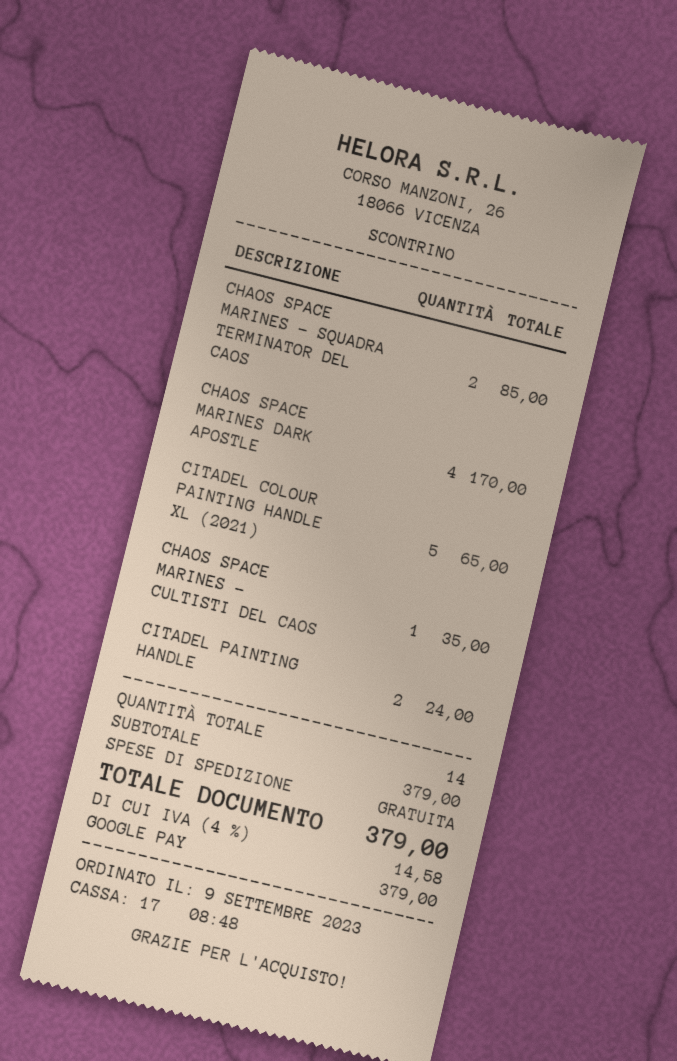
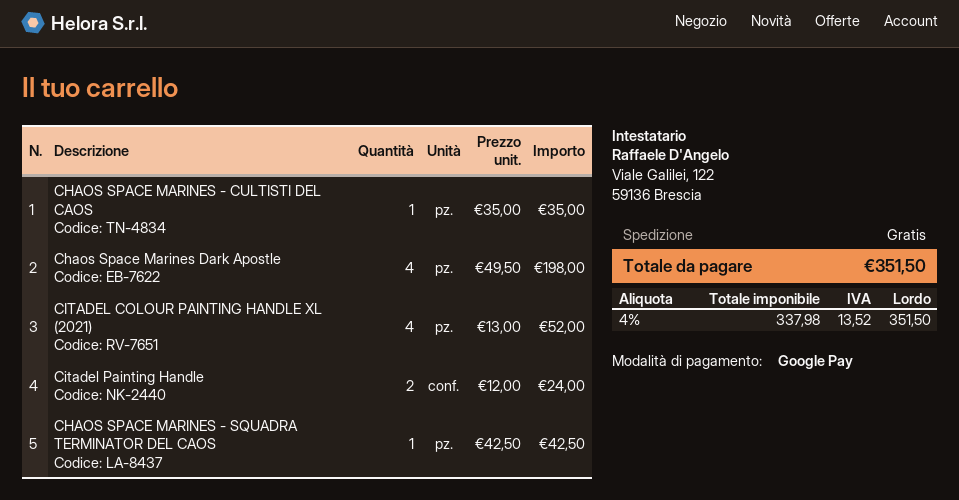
CHAOS SPACE MARINES - SQUADRA TERMINATOR DEL CAOS: 2 for 85.00 -> 1 for 42.50
CHAOS SPACE MARINES DARK APOSTLE: 4 for 170.00 -> 4 for 198.00
CITADEL COLOUR PAINTING HANDLE XL (2021): 5 for 65.00 -> 4 for 52.00
tax: 4% = 14.58 -> 4% = 13.52
total: 379.00 -> 351.50

